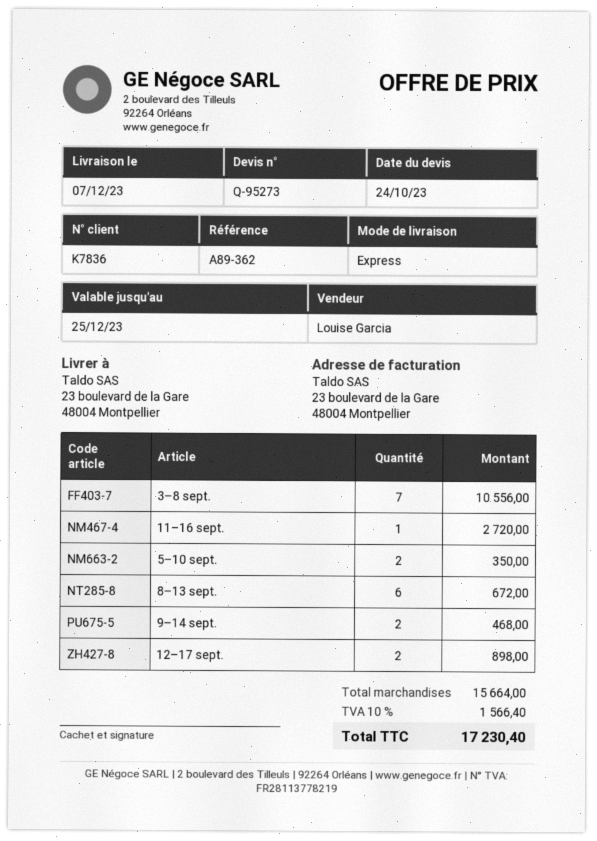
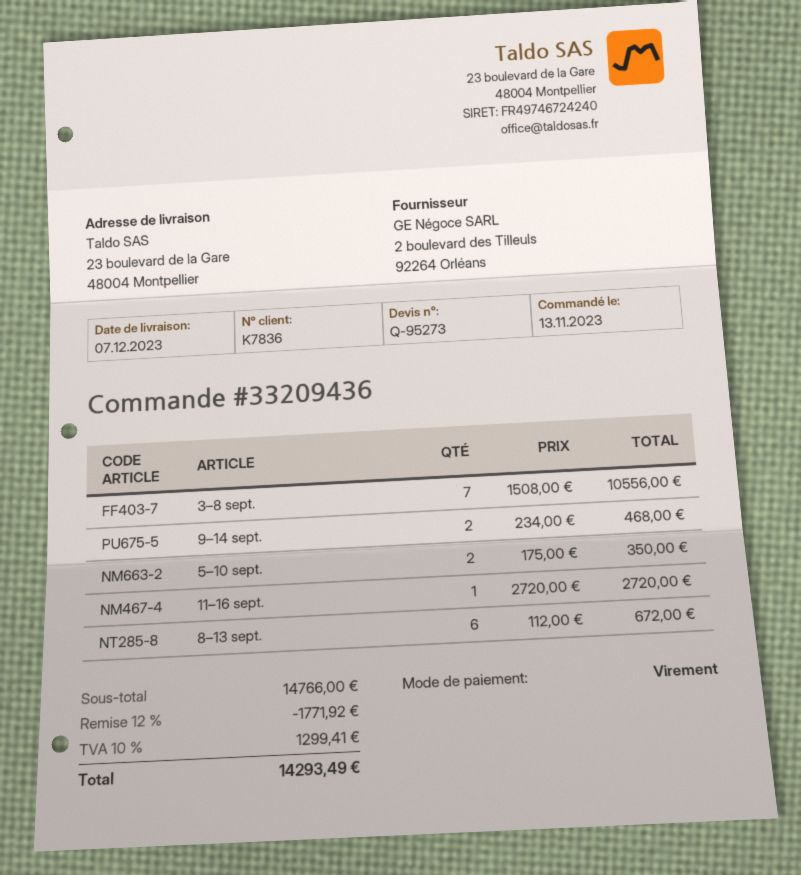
12–17 sept.: 2 for 898.00 -> none
subtotal: 15664.00 -> 14766.00
discount: none -> 12% = 1771.92
tax: 10% = 1566.40 -> 10% = 1299.41
total: 17230.40 -> 14293.49

